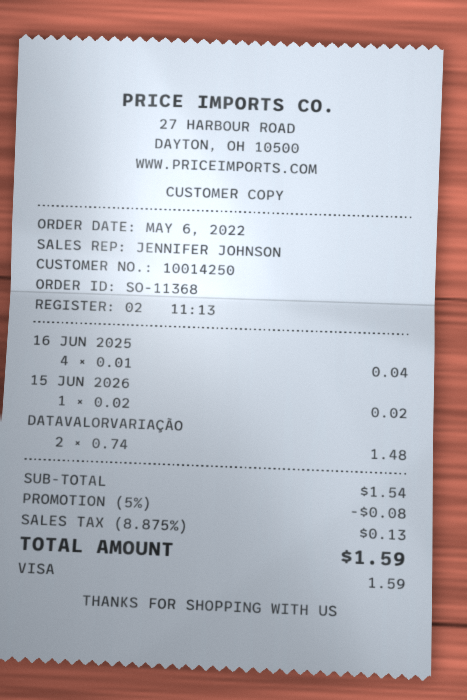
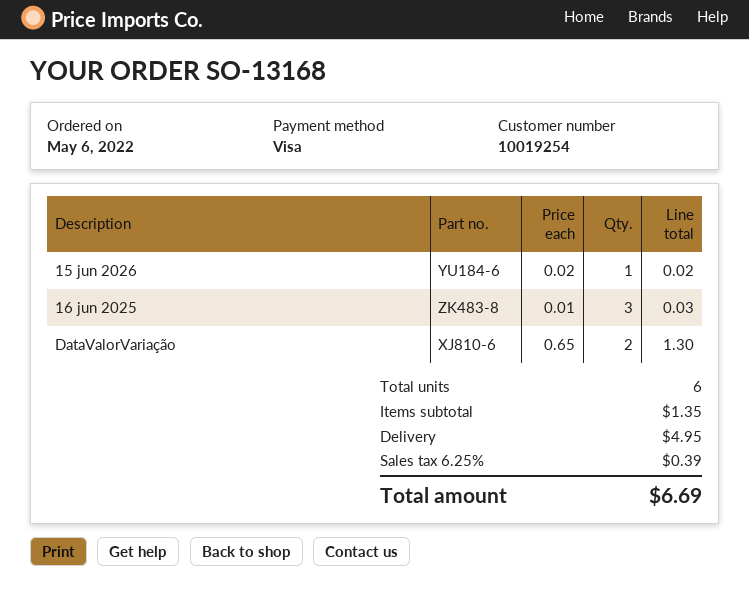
order number: SO-11368 -> SO-13168
customer number: 10014250 -> 10019254
16 JUN 2025: 4 x 0.01 = 0.04 -> 3 x 0.01 = 0.03
DATAVALORVARIAÇÃO: 2 x 0.74 = 1.48 -> 2 x 0.65 = 1.30
subtotal: 1.54 -> 1.35
discount: 5% = 0.08 -> none
shipping: none -> 4.95
tax: 8.875% = 0.13 -> 6.25% = 0.39
total: 1.59 -> 6.69

